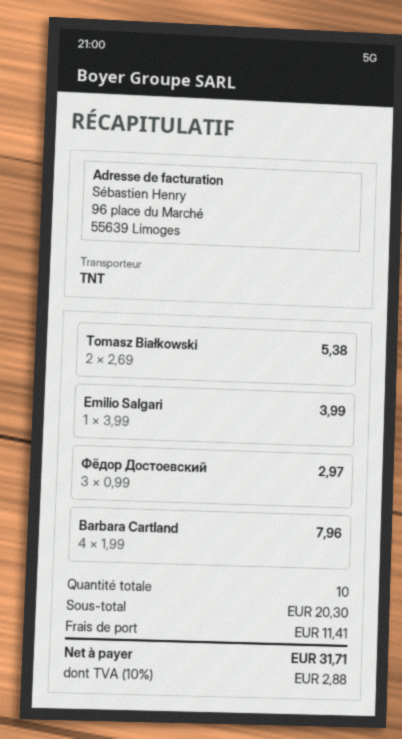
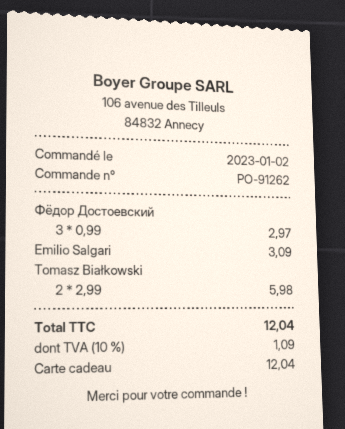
Tomasz Białkowski: 2 x 2.69 = 5.38 -> 2 x 2.99 = 5.98
Emilio Salgari: 1 x 3.99 = 3.99 -> 1 x 3.09 = 3.09
Barbara Cartland: 4 x 1.99 = 7.96 -> none
shipping: 11.41 -> none
tax: 10% = 2.88 -> 10% = 1.09
total: 31.71 -> 12.04

